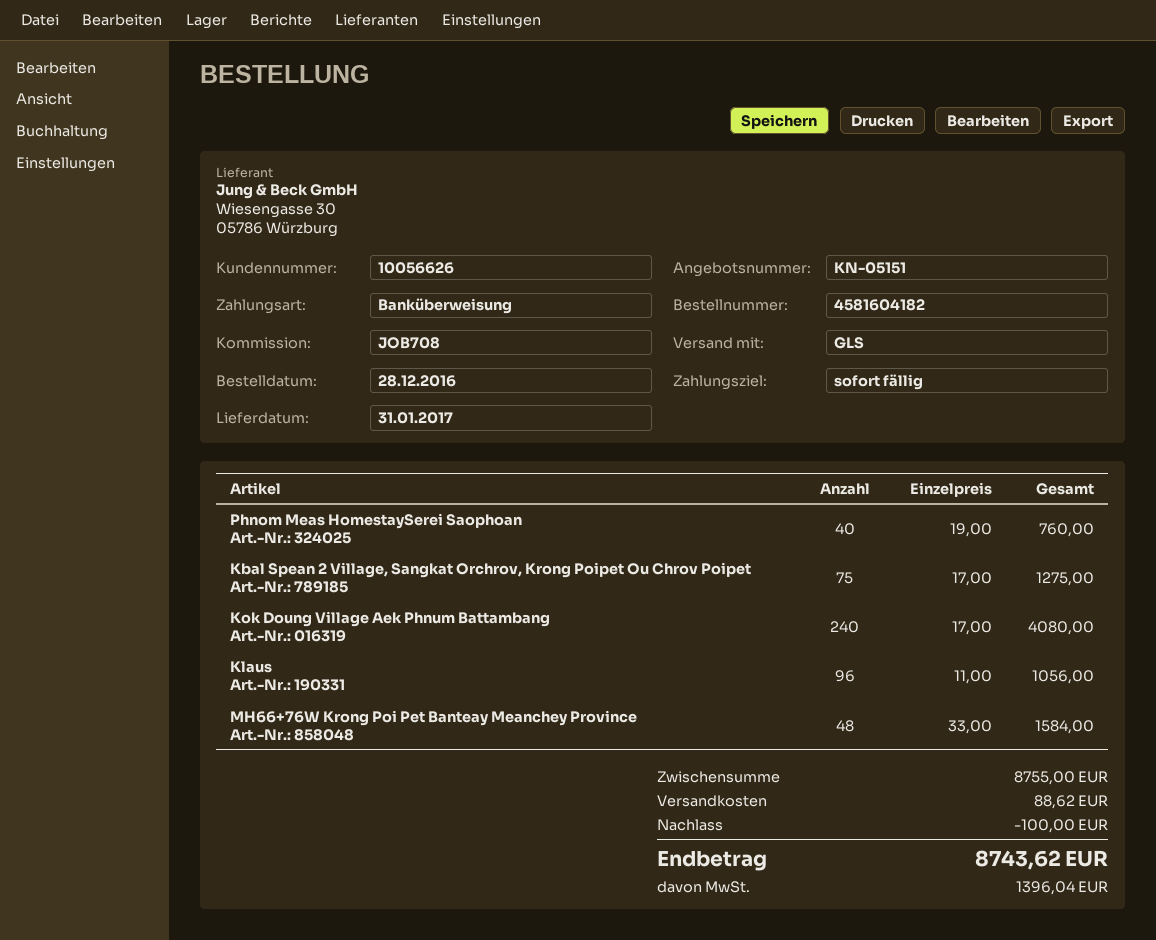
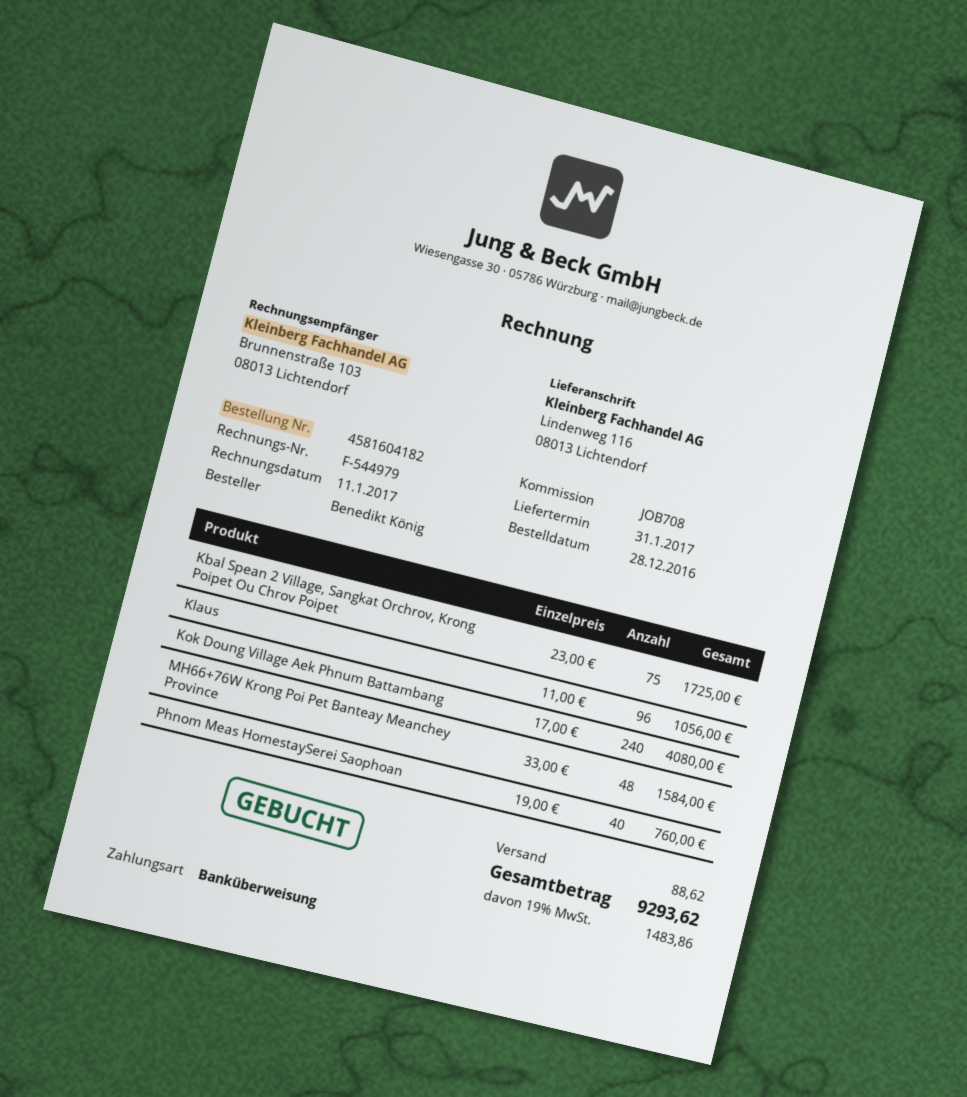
Kbal Spean 2 Village, Sangkat Orchrov, Krong Poipet Ou Chrov Poipet: 75 x 17.00 = 1275.00 -> 75 x 23.00 = 1725.00
discount: 100.00 -> none
tax: 1396.04 -> 1483.86
total: 8743.62 -> 9293.62

